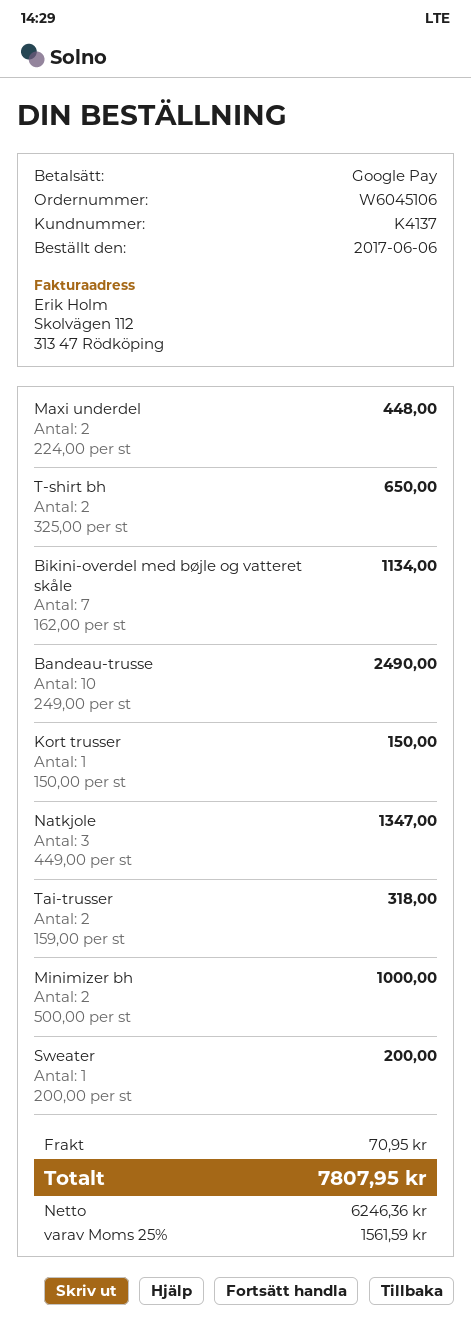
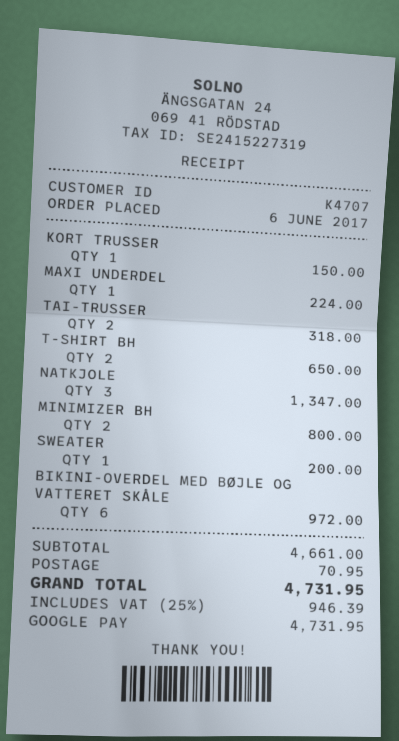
customer number: K4137 -> K4707
Maxi underdel: 2 for 448.00 -> 1 for 224.00
Bikini-overdel med bøjle og vatteret skåle: 7 for 1134.00 -> 6 for 972.00
Bandeau-trusse: 10 for 2490.00 -> none
Minimizer bh: 2 for 1000.00 -> 2 for 800.00
tax: 25% = 1561.59 -> 25% = 946.39
total: 7807.95 -> 4731.95

